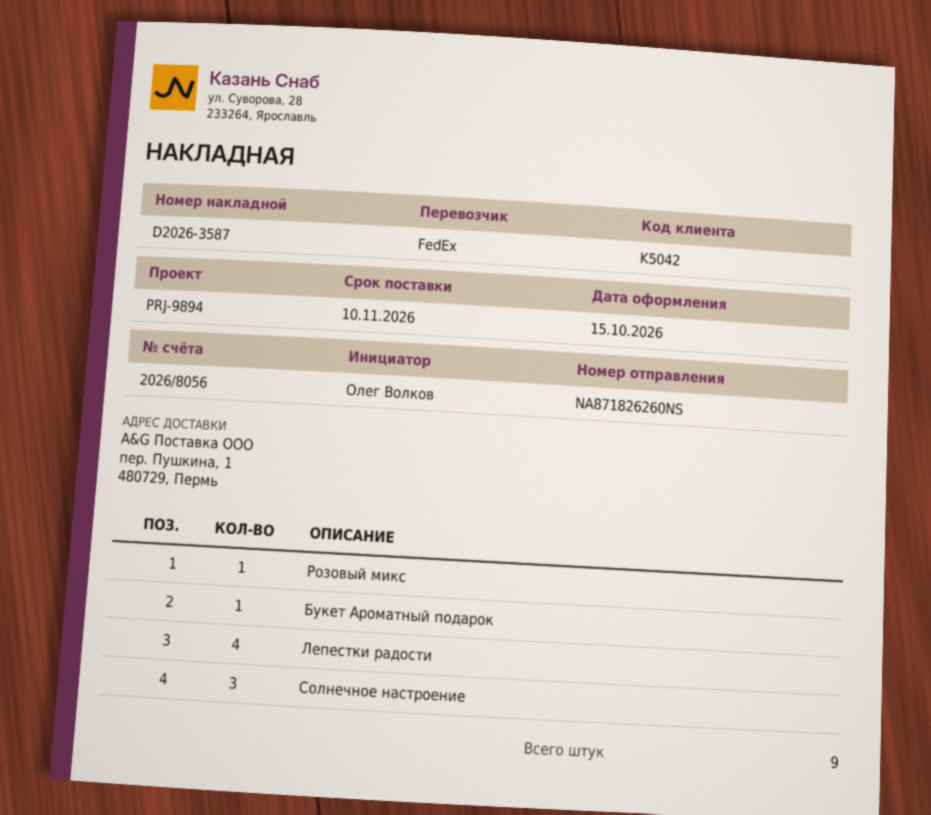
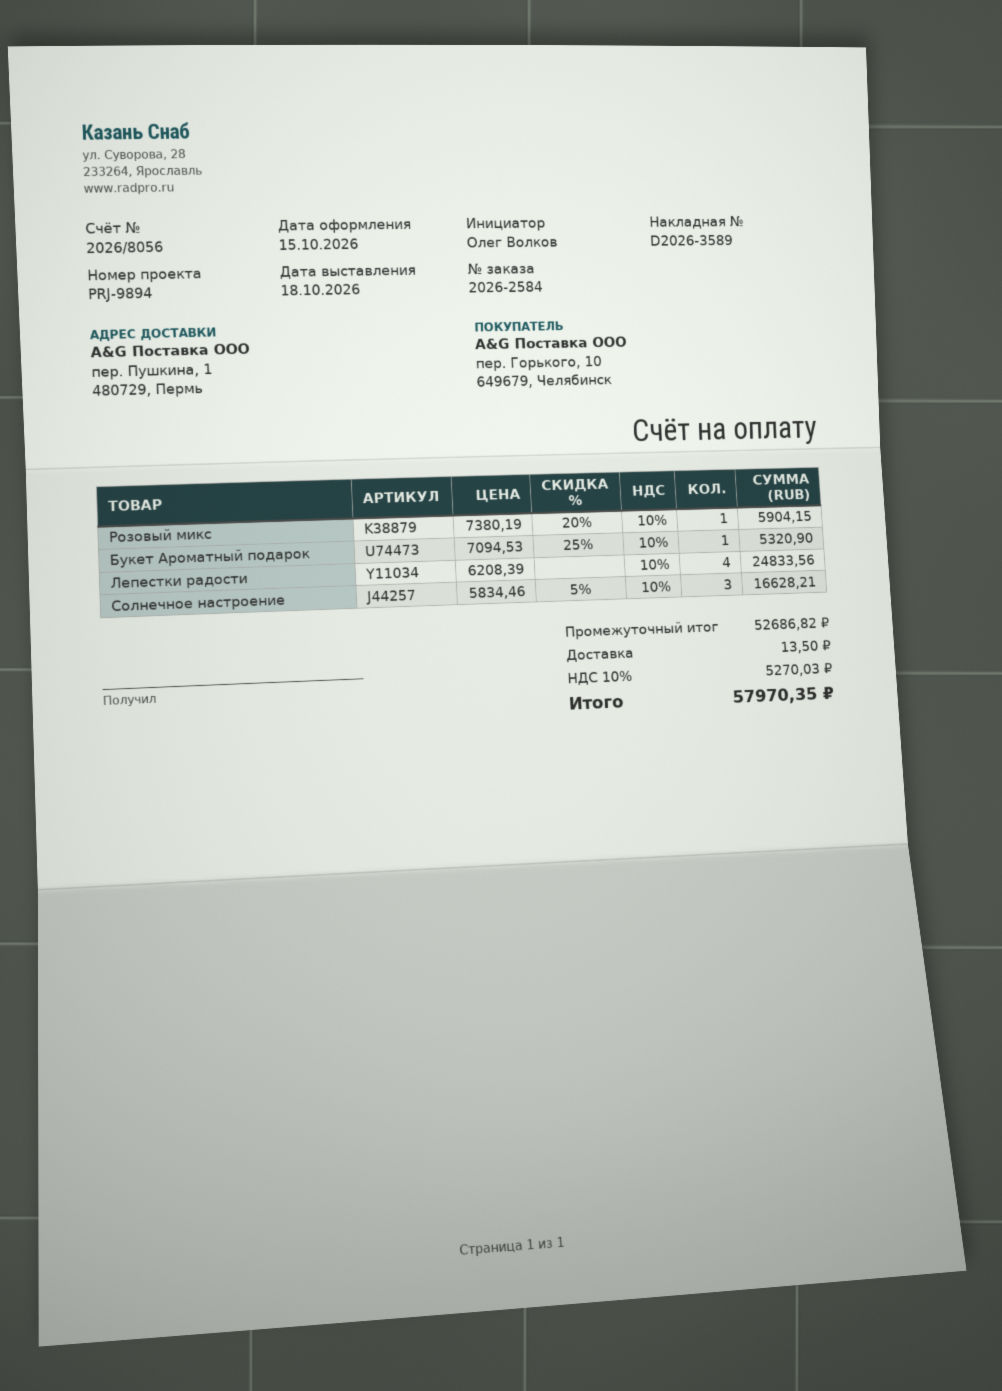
delivery note number: D2026-3587 -> D2026-3589

